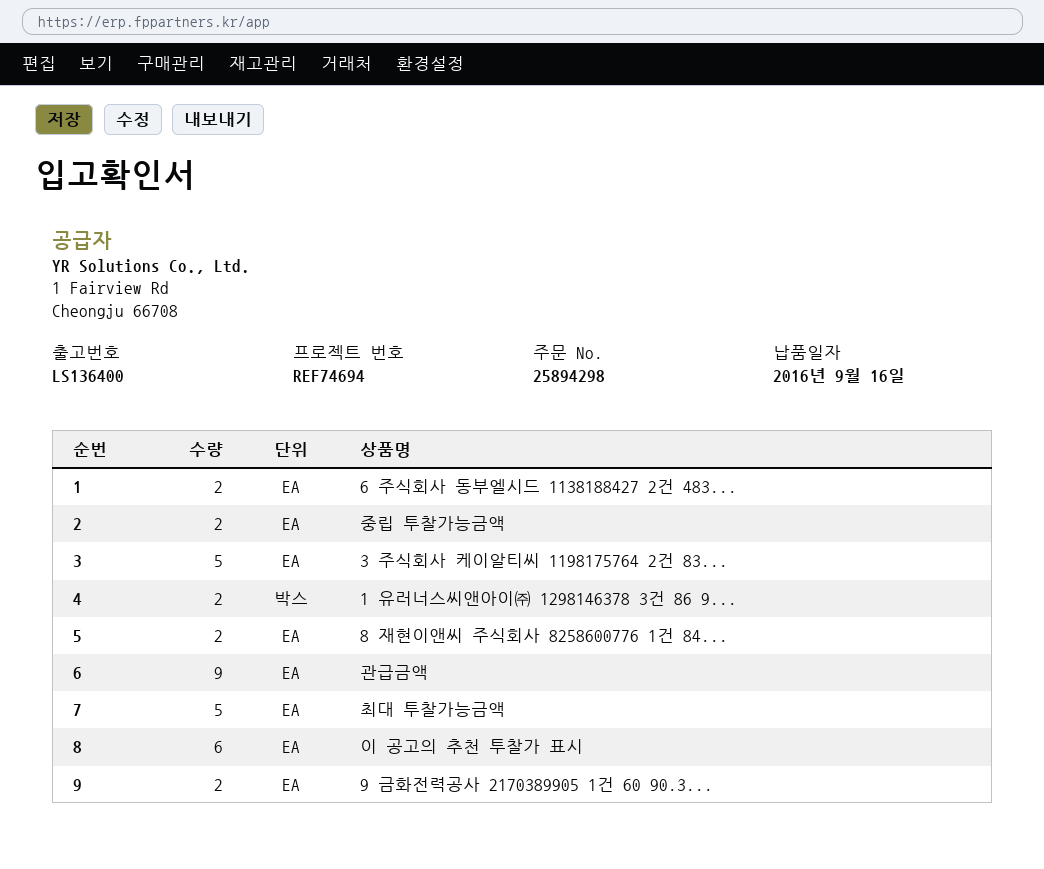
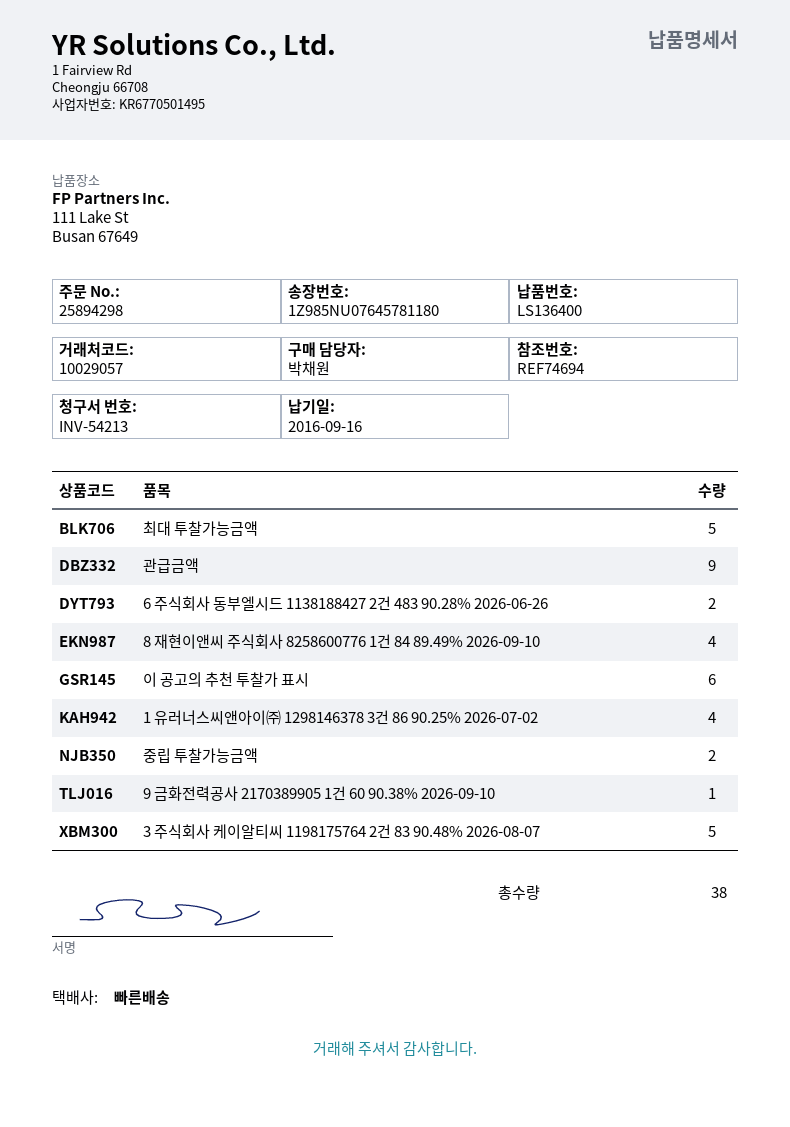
1 유러너스씨앤아이㈜ 1298146378 3건 86 9...: 2 -> 4
8 재현이앤씨 주식회사 8258600776 1건 84...: 2 -> 4
9 금화전력공사 2170389905 1건 60 90.3...: 2 -> 1

